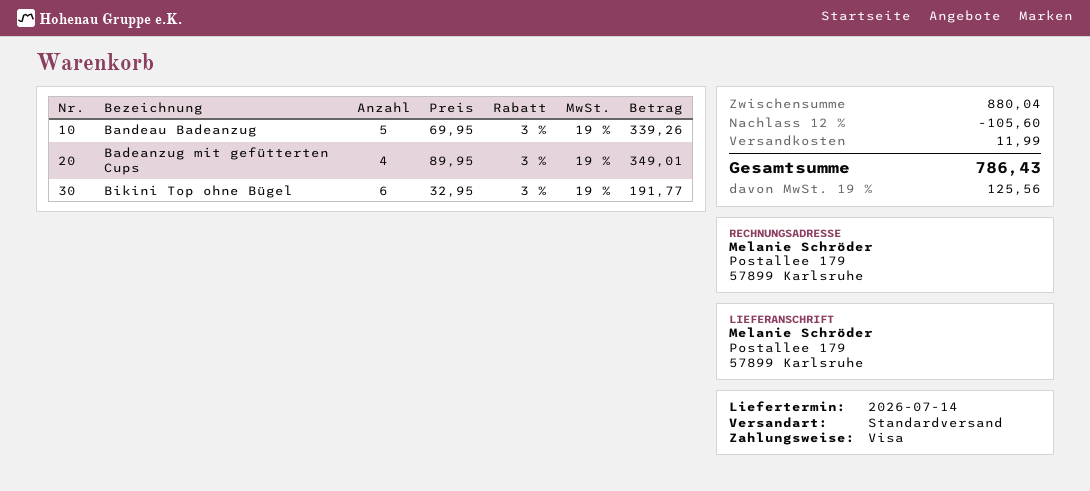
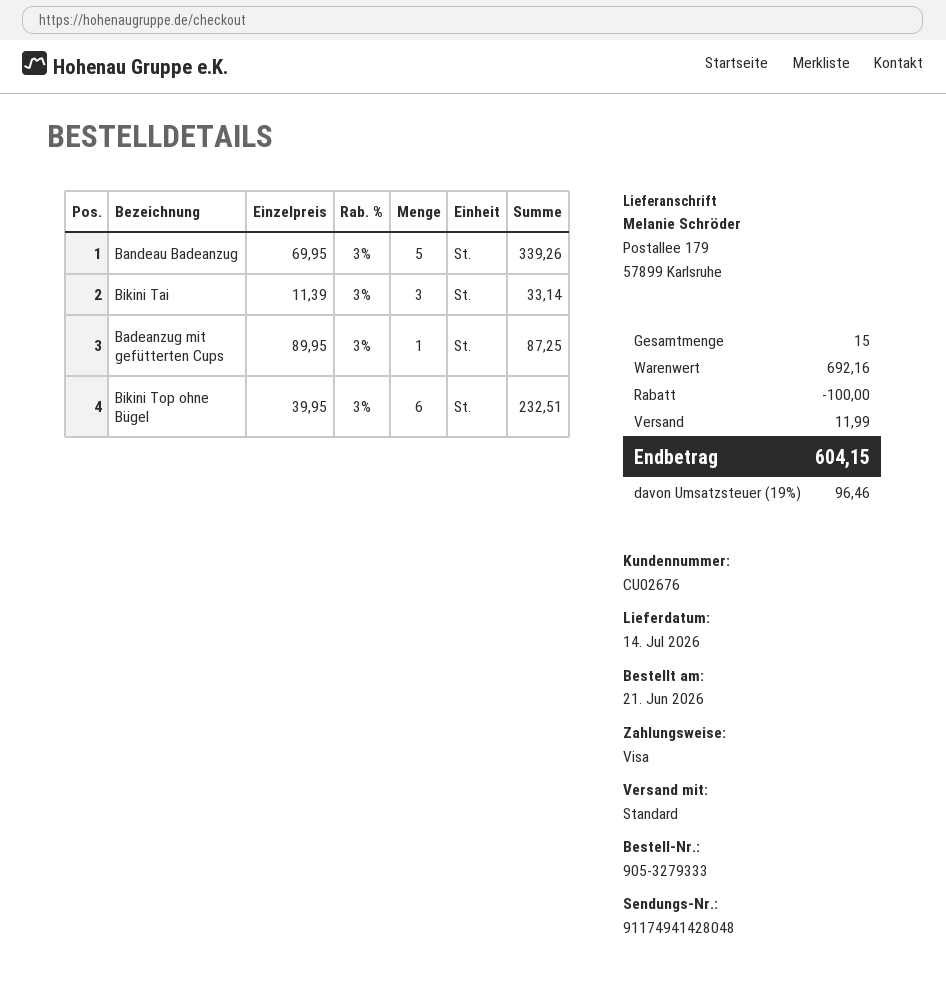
Badeanzug mit gefütterten Cups: 4 x 89.95 - 3% = 349.01 -> 1 x 89.95 - 3% = 87.25
Bikini Top ohne Bügel: 6 x 32.95 - 3% = 191.77 -> 6 x 39.95 - 3% = 232.51
Bikini Tai: none -> 3 x 11.39 - 3% = 33.14
subtotal: 880.04 -> 692.16
discount: 105.60 -> 100.00
tax: 19% = 125.56 -> 19% = 96.46
total: 786.43 -> 604.15

